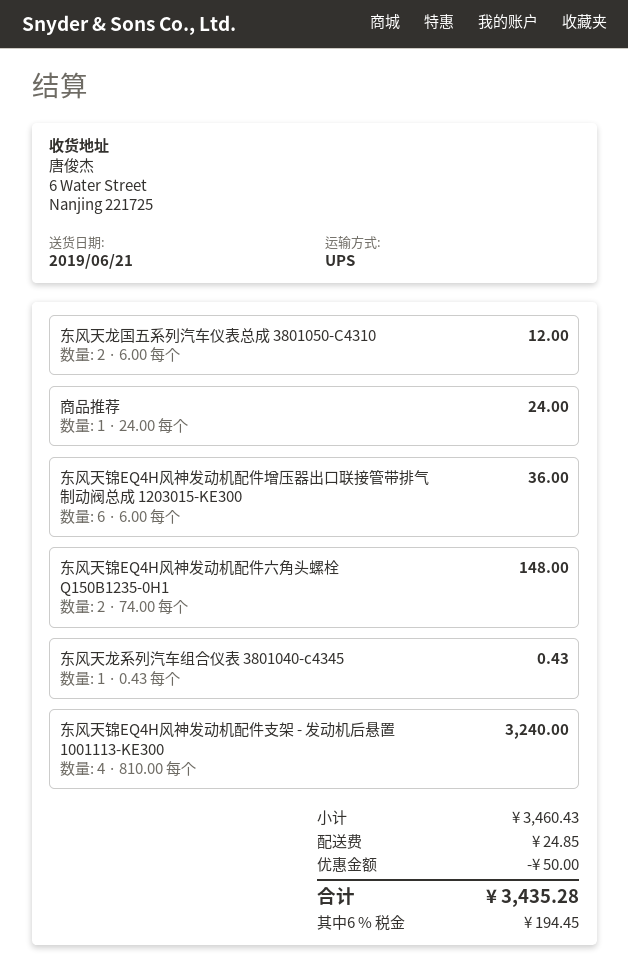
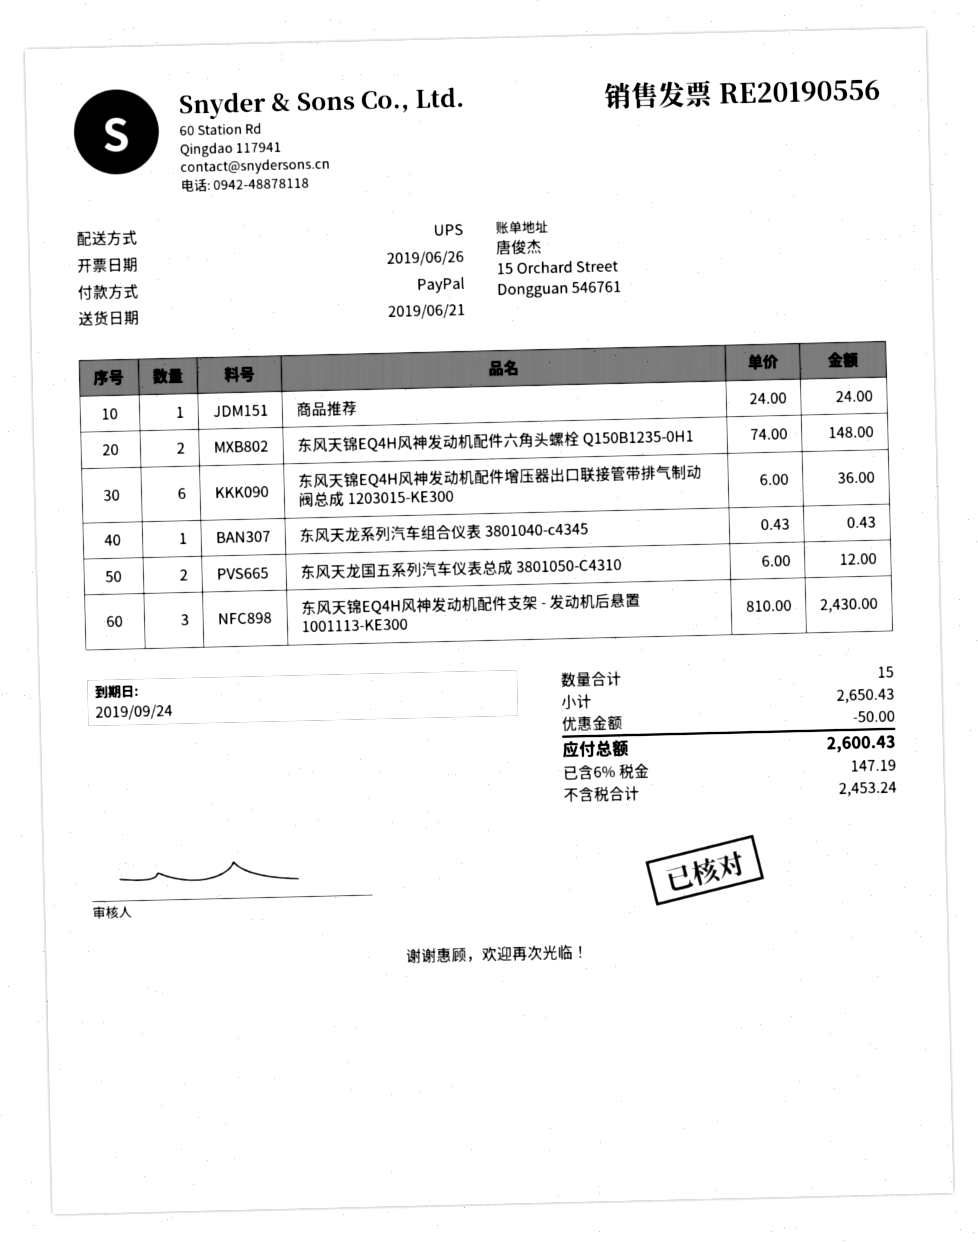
东风天锦EQ4H风神发动机配件支架 - 发动机后悬置 1001113-KE300: 4 x 810.00 = 3240.00 -> 3 x 810.00 = 2430.00
subtotal: 3460.43 -> 2650.43
shipping: 24.85 -> none
tax: 6% = 194.45 -> 6% = 147.19
total: 3435.28 -> 2600.43

